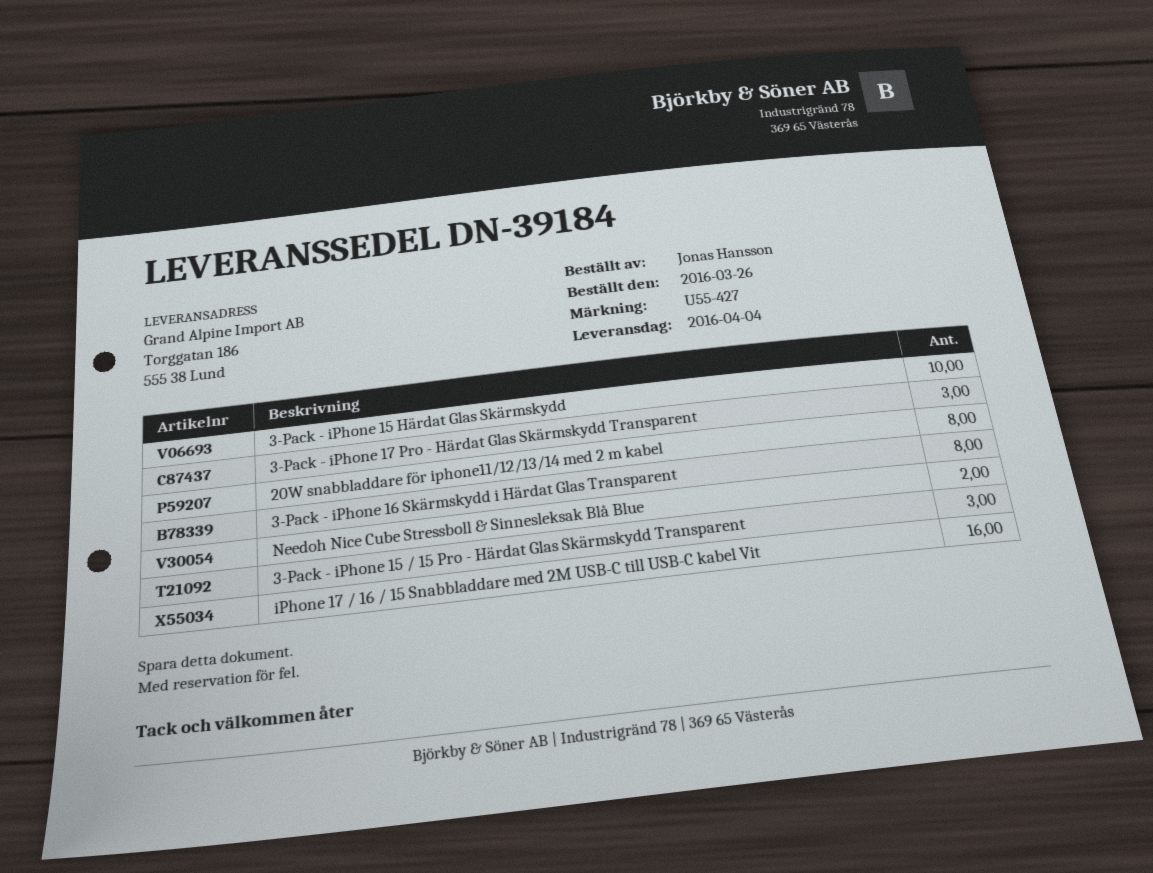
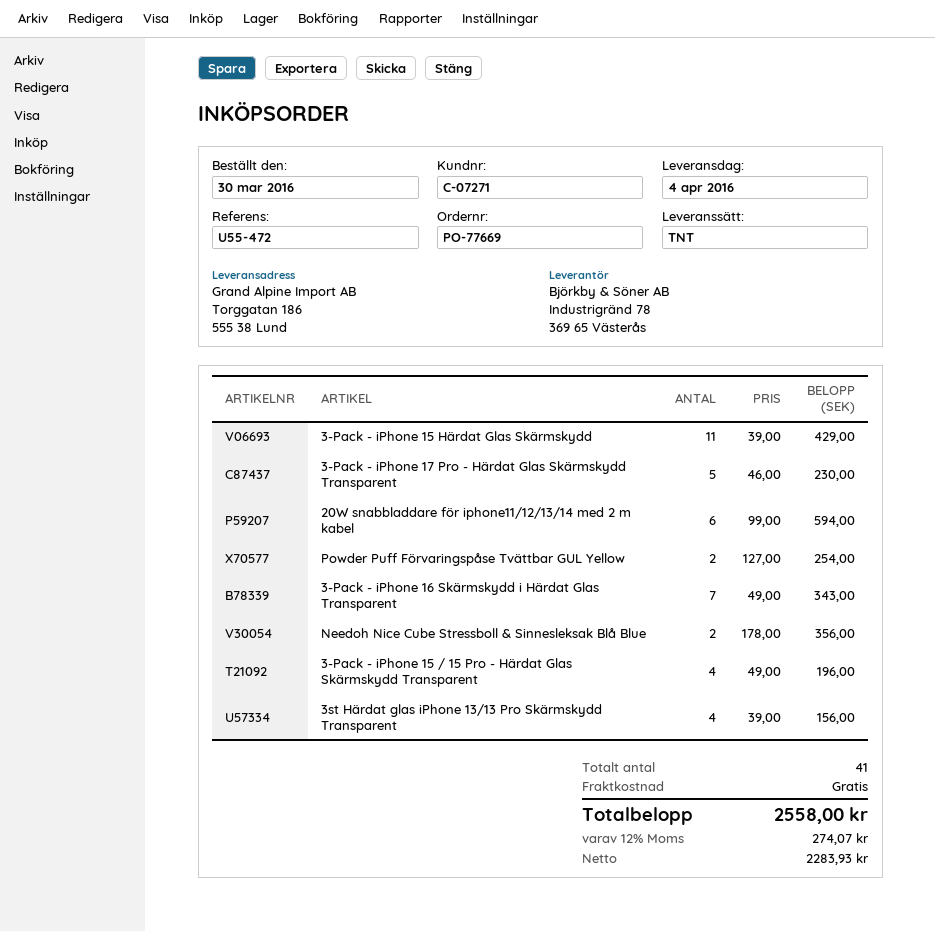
order date: 2016-03-26 -> 2016-03-30
reference: U55-427 -> U55-472
3-Pack - iPhone 15 Härdat Glas Skärmskydd: 10 -> 11
3-Pack - iPhone 17 Pro - Härdat Glas Skärmskydd Transparent: 3 -> 5
20W snabbladdare för iphone11/12/13/14 med 2 m kabel: 8 -> 6
3-Pack - iPhone 16 Skärmskydd i Härdat Glas Transparent: 8 -> 7
3-Pack - iPhone 15 / 15 Pro - Härdat Glas Skärmskydd Transparent: 3 -> 4
iPhone 17 / 16 / 15 Snabbladdare med 2M USB-C till USB-C kabel Vit: 16 -> none
Powder Puff Förvaringspåse Tvättbar GUL Yellow: none -> 2
3st Härdat glas iPhone 13/13 Pro Skärmskydd Transparent: none -> 4

